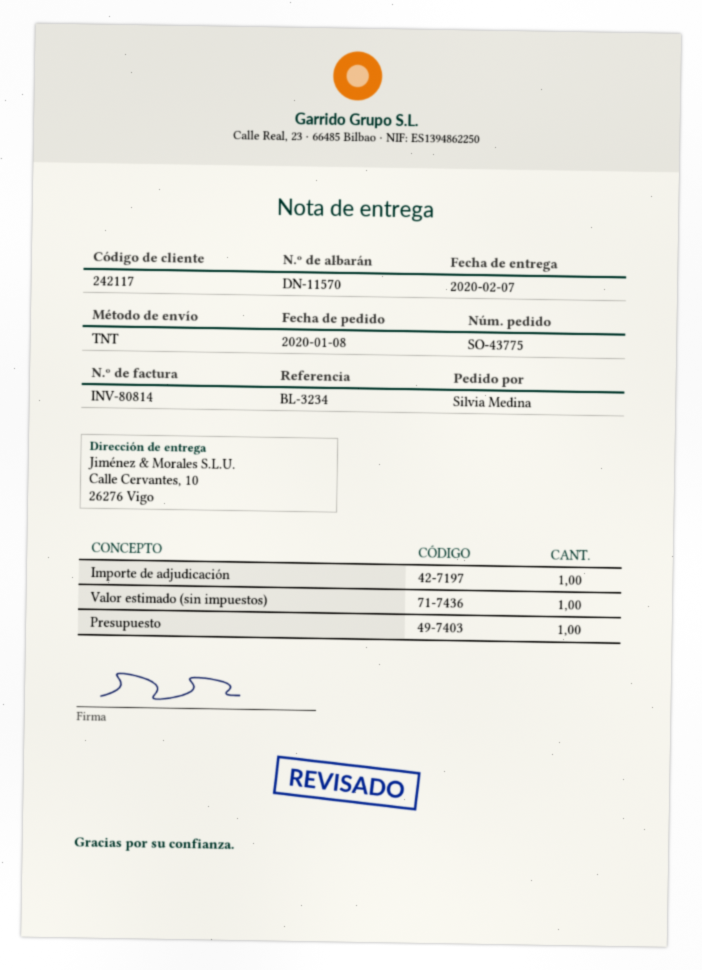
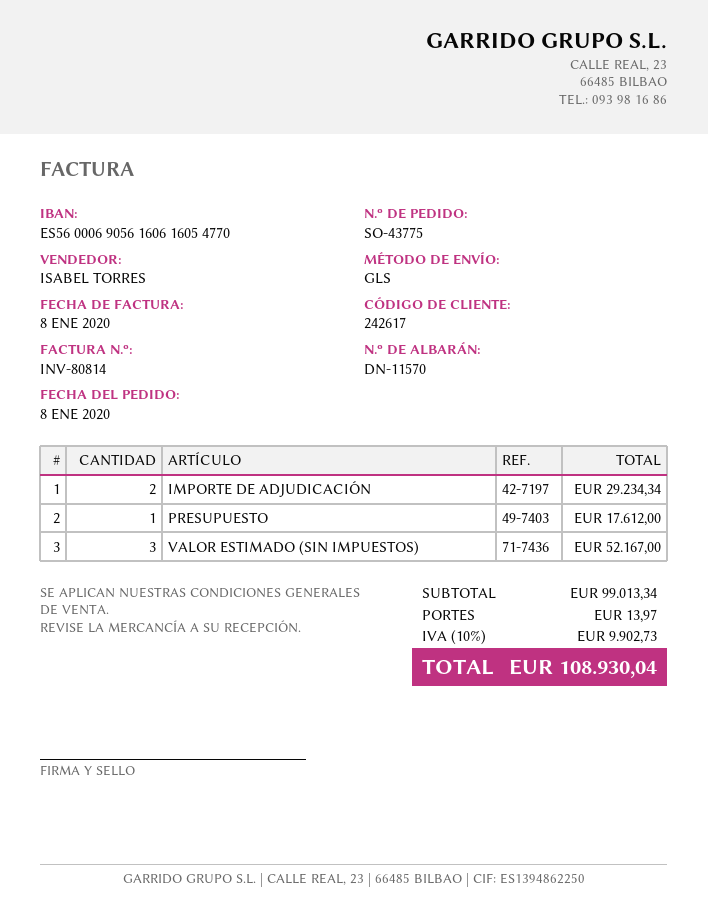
customer number: 242117 -> 242617
shipping method: TNT -> GLS
Importe de adjudicación: 1 -> 2
Valor estimado (sin impuestos): 1 -> 3

